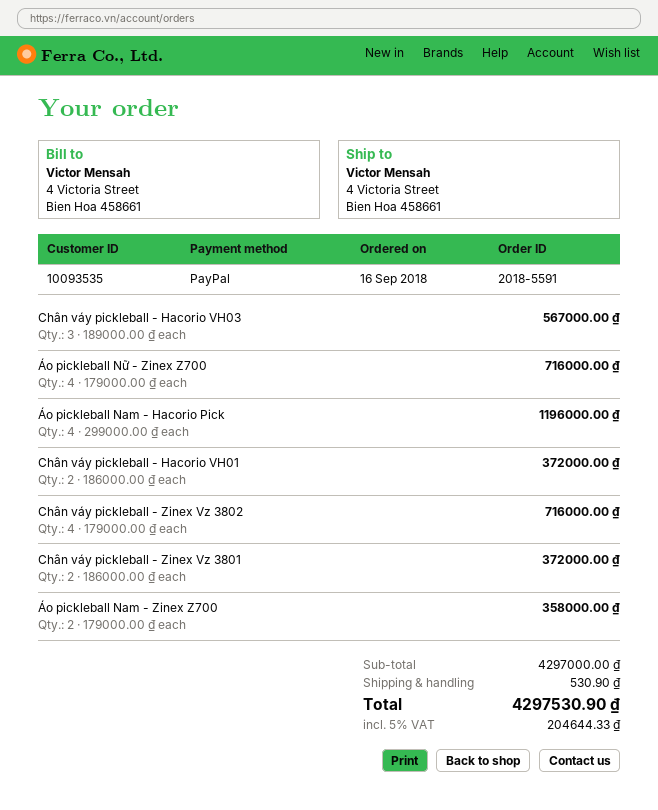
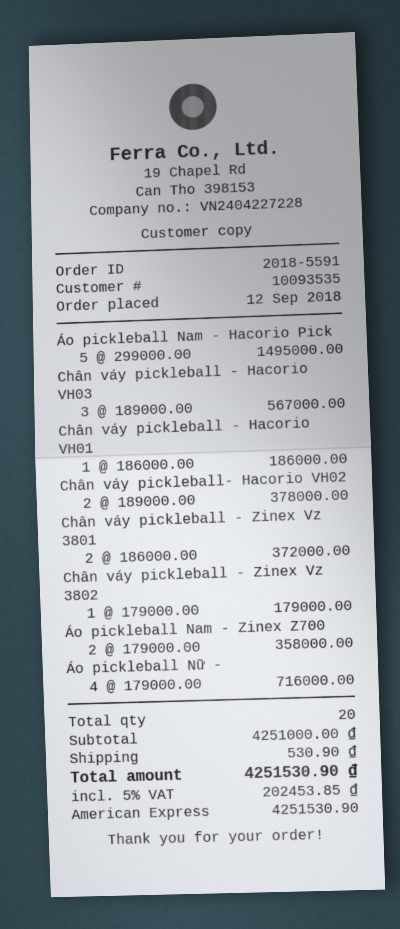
order date: 2018-09-16 -> 2018-09-12
payment method: PayPal -> American Express
Áo pickleball Nam - Hacorio Pick: 4 x 299000.00 = 1196000.00 -> 5 x 299000.00 = 1495000.00
Chân váy pickleball - Hacorio VH01: 2 x 186000.00 = 372000.00 -> 1 x 186000.00 = 186000.00
Chân váy pickleball - Zinex Vz 3802: 4 x 179000.00 = 716000.00 -> 1 x 179000.00 = 179000.00
Chân váy pickleball- Hacorio VH02: none -> 2 x 189000.00 = 378000.00
subtotal: 4297000.00 -> 4251000.00
tax: 5% = 204644.33 -> 5% = 202453.85
total: 4297530.90 -> 4251530.90

